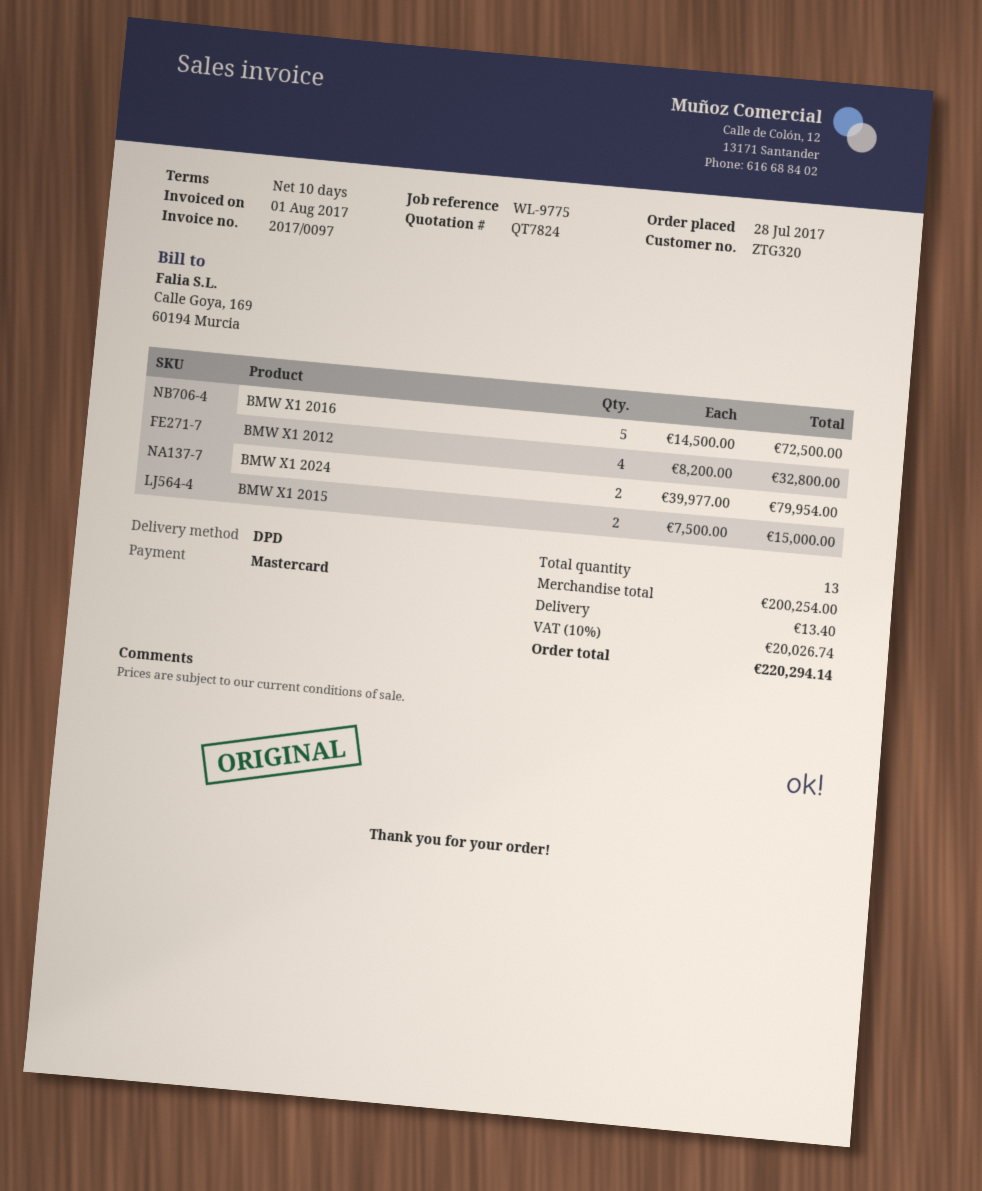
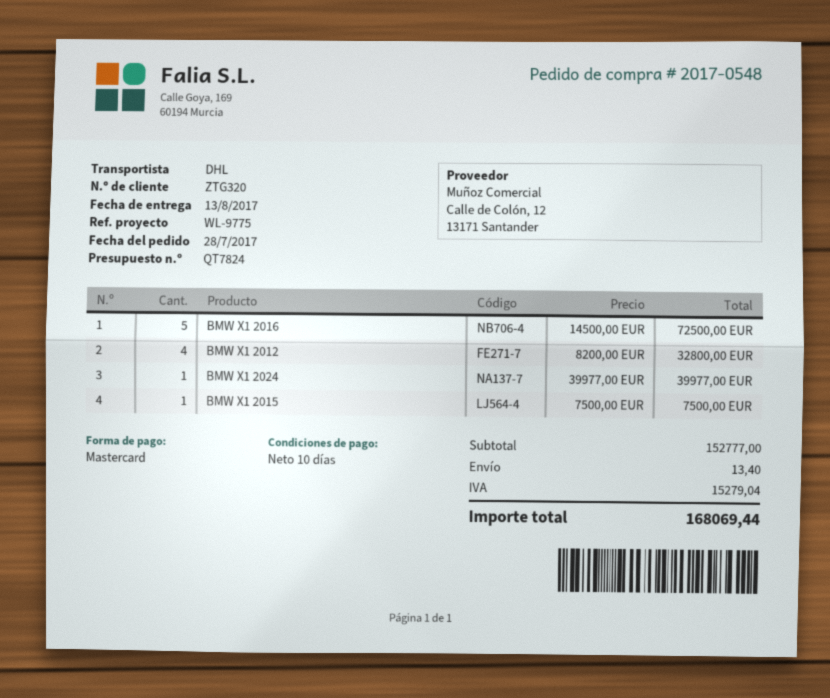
shipping method: DPD -> DHL
BMW X1 2024: 2 x 39977.00 = 79954.00 -> 1 x 39977.00 = 39977.00
BMW X1 2015: 2 x 7500.00 = 15000.00 -> 1 x 7500.00 = 7500.00
subtotal: 200254.00 -> 152777.00
tax: 20026.74 -> 15279.04
total: 220294.14 -> 168069.44

